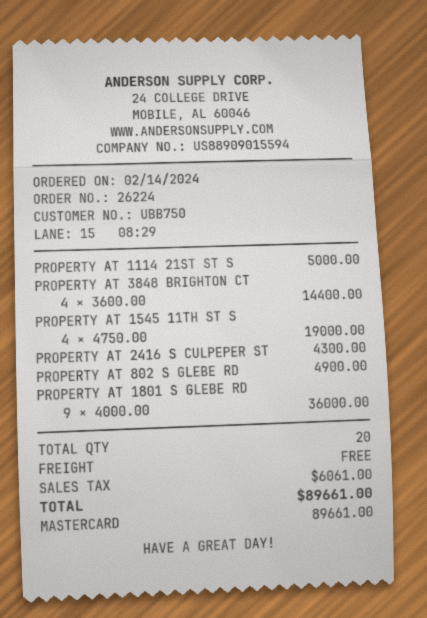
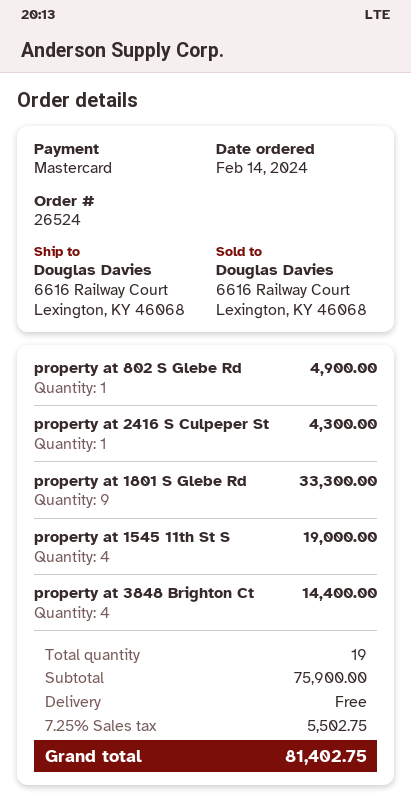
order number: 26224 -> 26524
PROPERTY AT 1114 21ST ST S: 1 for 5000.00 -> none
PROPERTY AT 1801 S GLEBE RD: 9 for 36000.00 -> 9 for 33300.00
total quantity: 20 -> 19
tax: 6061.00 -> 5502.75
total: 89661.00 -> 81402.75

